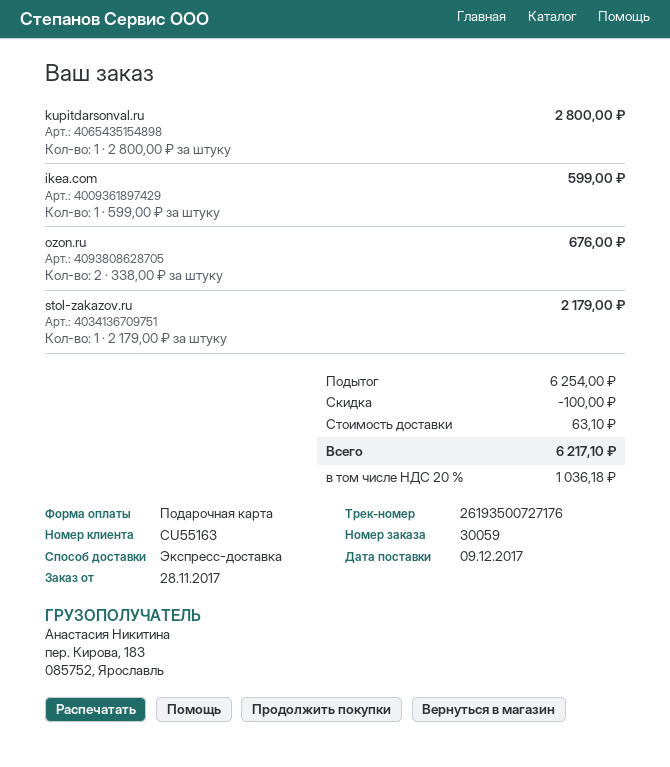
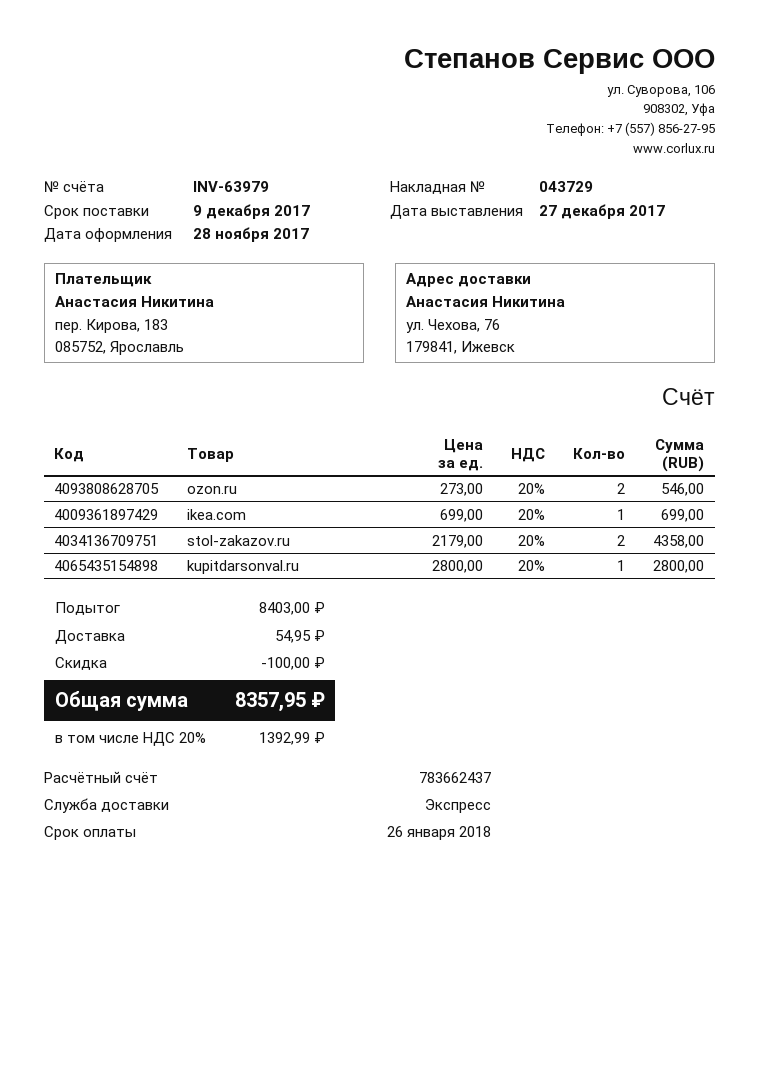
ship to: пер. Кирова, 183, 085752, Ярославль -> ул. Чехова, 76, 179841, Ижевск
ikea.com: 1 x 599.00 = 599.00 -> 1 x 699.00 = 699.00
ozon.ru: 2 x 338.00 = 676.00 -> 2 x 273.00 = 546.00
stol-zakazov.ru: 1 x 2179.00 = 2179.00 -> 2 x 2179.00 = 4358.00
subtotal: 6254.00 -> 8403.00
shipping: 63.10 -> 54.95
tax: 20% = 1036.18 -> 20% = 1392.99
total: 6217.10 -> 8357.95

